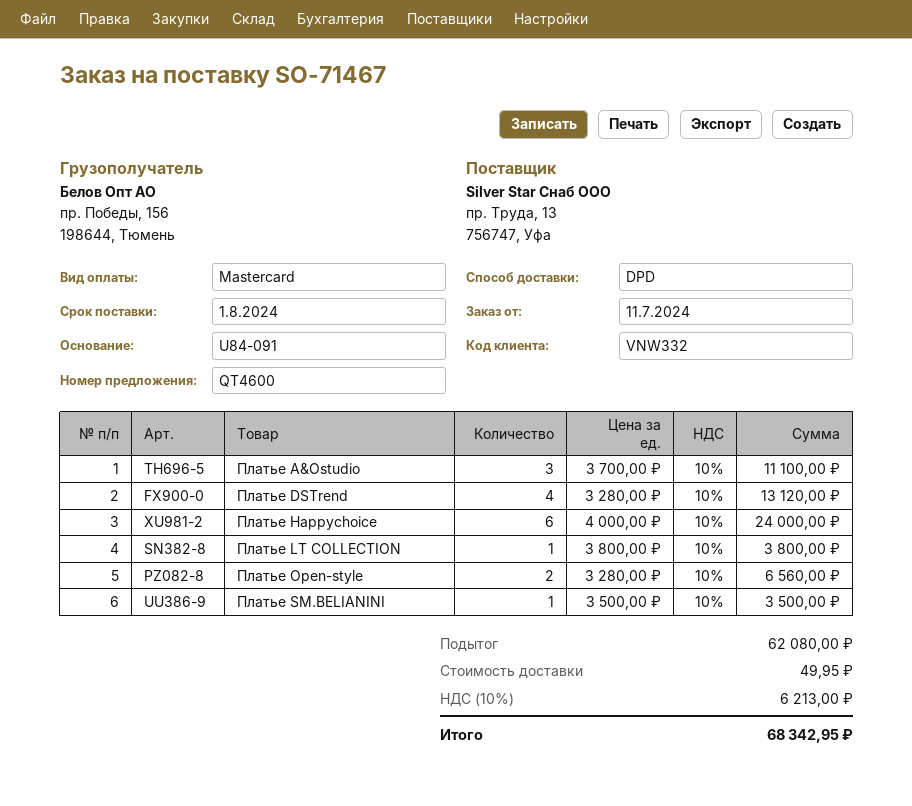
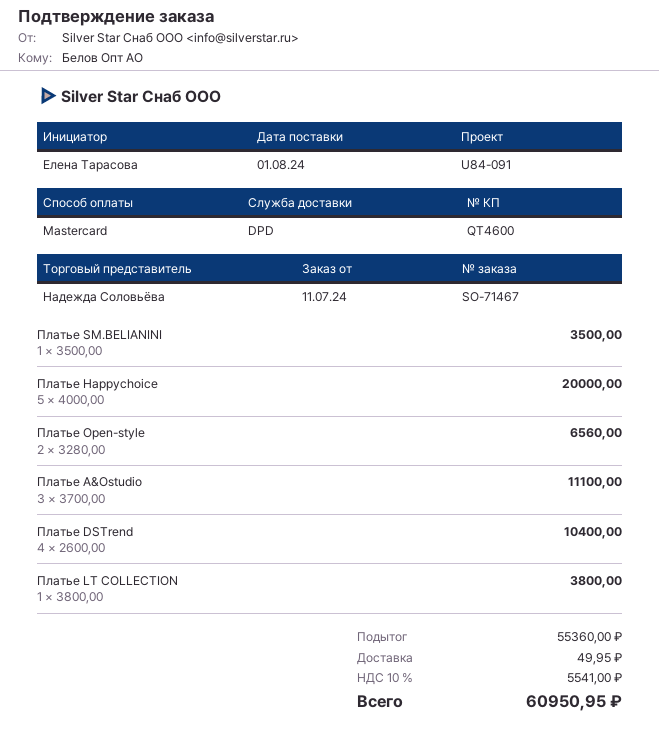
Платье DSTrend: 4 x 3280.00 = 13120.00 -> 4 x 2600.00 = 10400.00
Платье Happychoice: 6 x 4000.00 = 24000.00 -> 5 x 4000.00 = 20000.00
subtotal: 62080.00 -> 55360.00
tax: 10% = 6213.00 -> 10% = 5541.00
total: 68342.95 -> 60950.95

